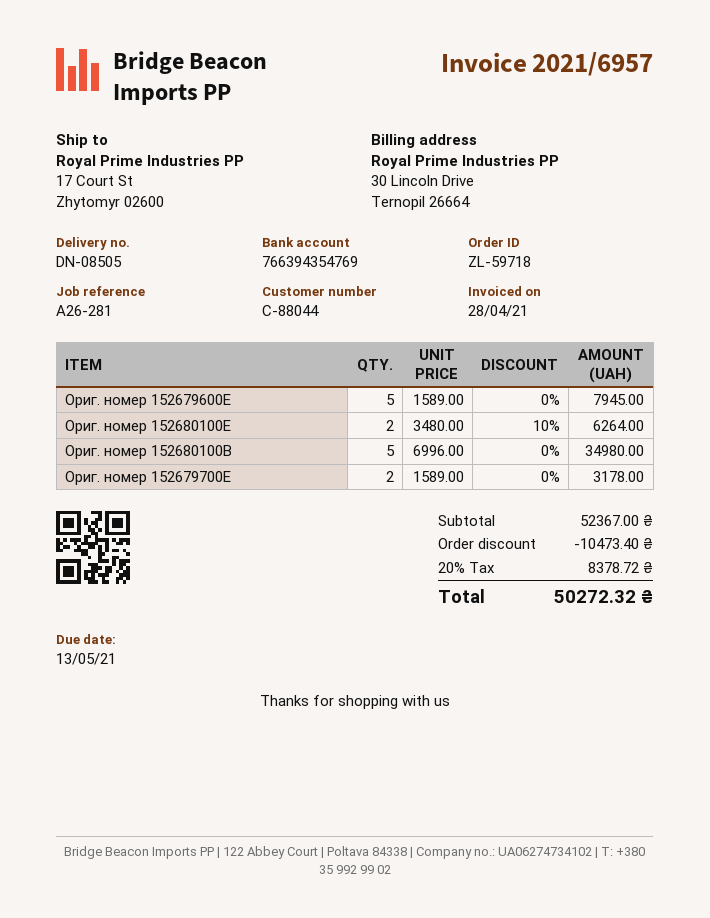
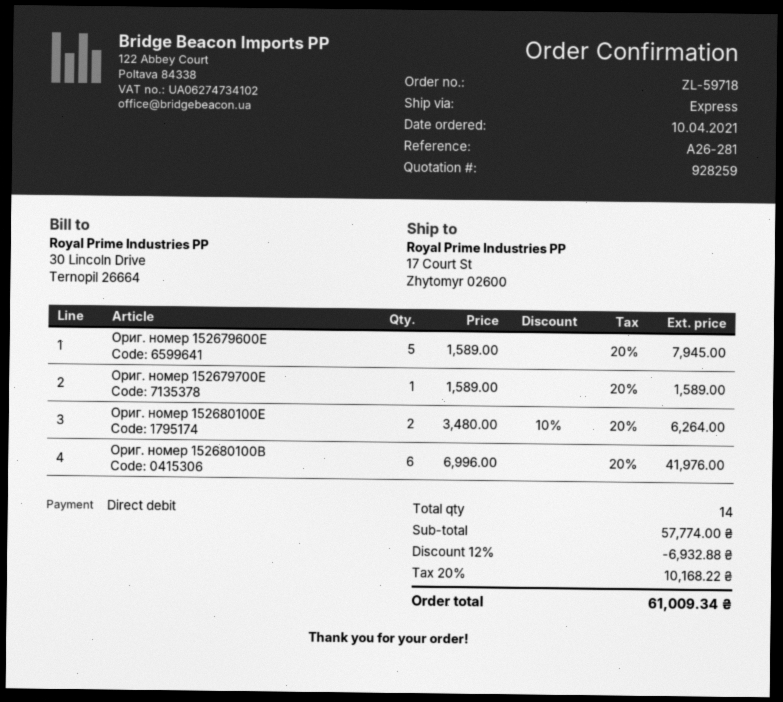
Ориг. номер 152680100B: 5 x 6996.00 = 34980.00 -> 6 x 6996.00 = 41976.00
Ориг. номер 152679700E: 2 x 1589.00 = 3178.00 -> 1 x 1589.00 = 1589.00
subtotal: 52367.00 -> 57774.00
discount: 10473.40 -> 6932.88
tax: 20% = 8378.72 -> 20% = 10168.22
total: 50272.32 -> 61009.34

